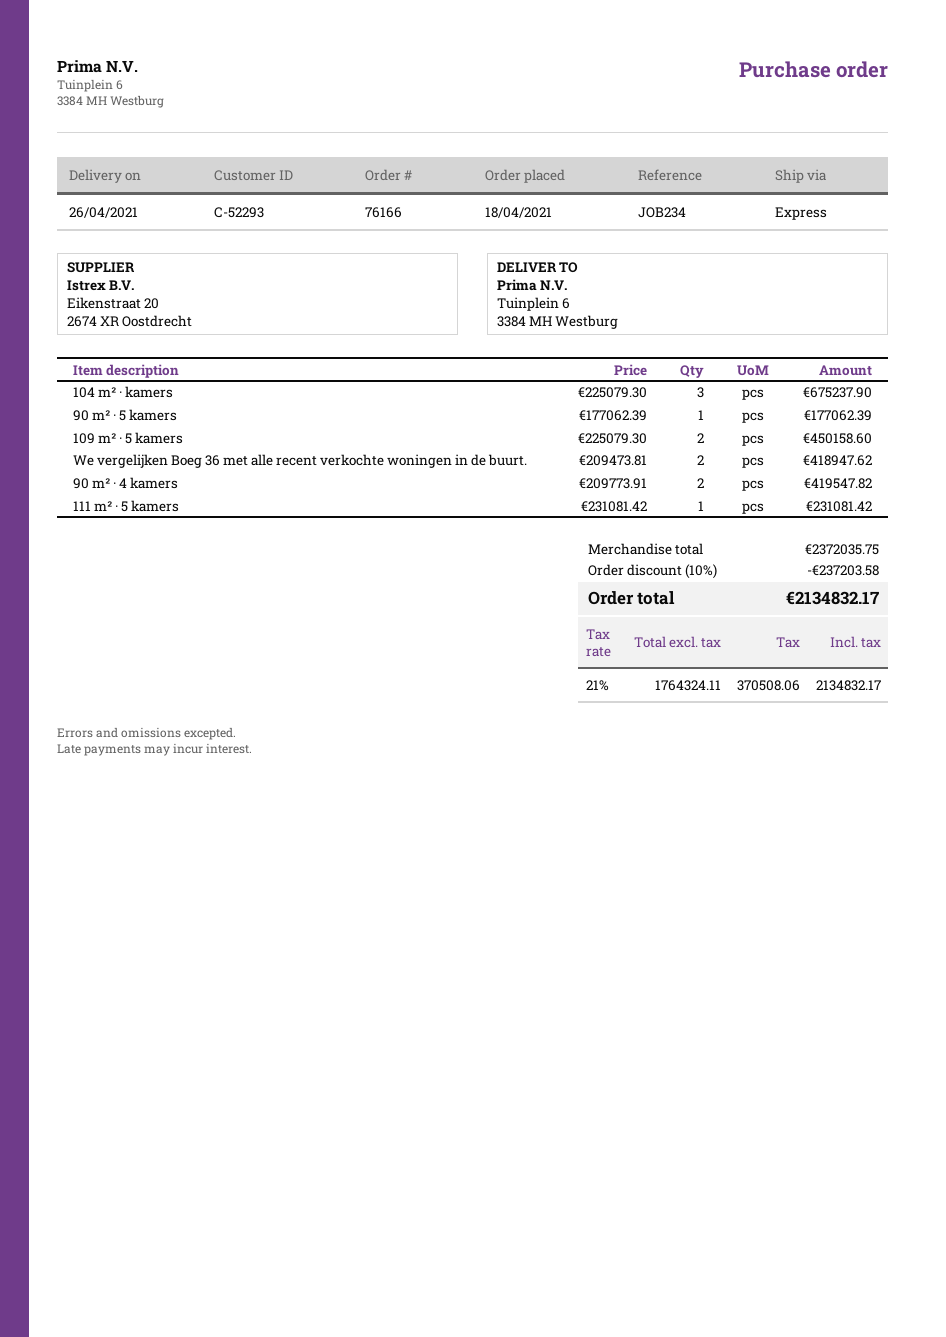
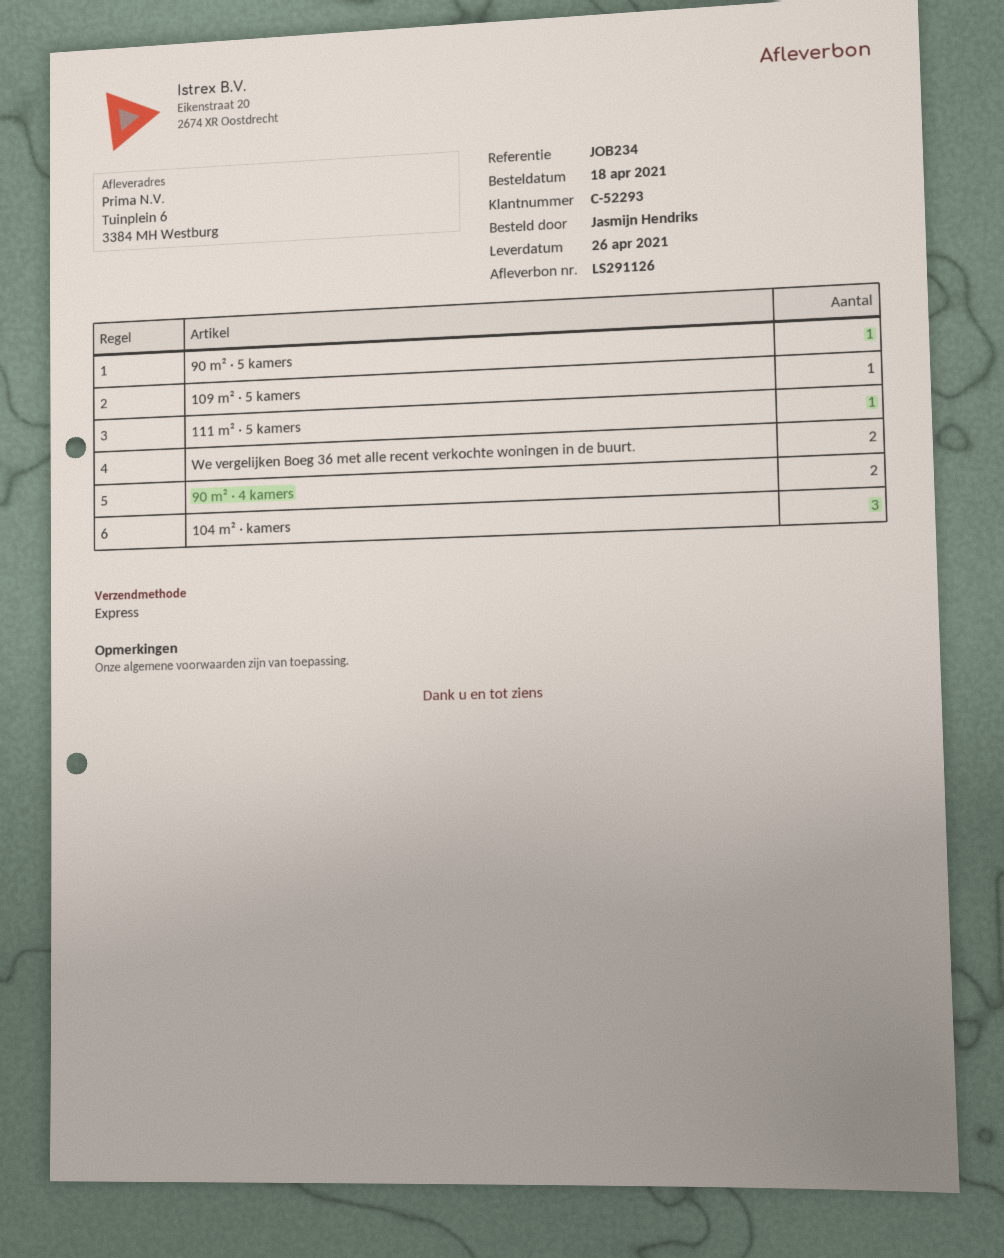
109 m² · 5 kamers: 2 -> 1

